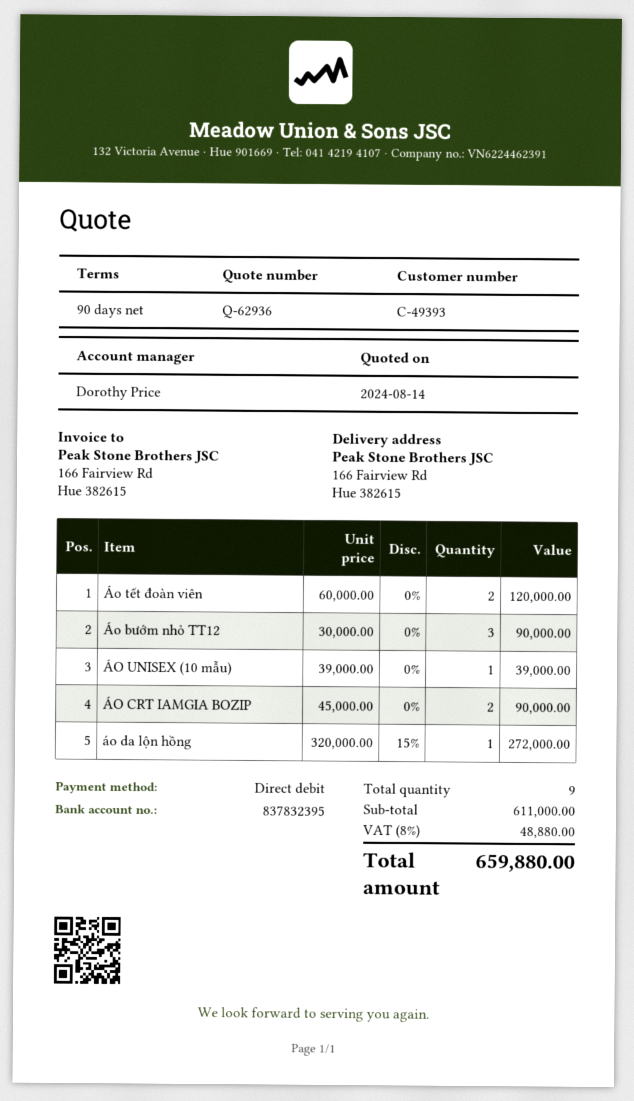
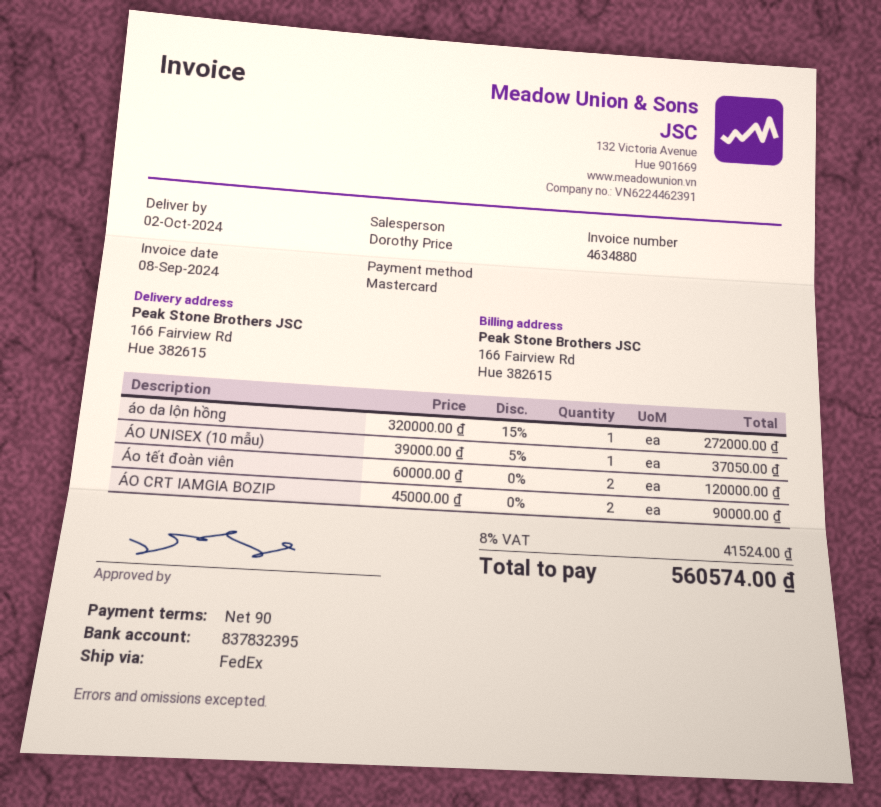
payment method: direct debit -> Mastercard
Áo bướm nhỏ TT12: 3 x 30000.00 = 90000.00 -> none
ÁO UNISEX (10 mẫu): 1 x 39000.00 = 39000.00 -> 1 x 39000.00 - 5% = 37050.00
tax: 8% = 48880.00 -> 8% = 41524.00
total: 659880.00 -> 560574.00

